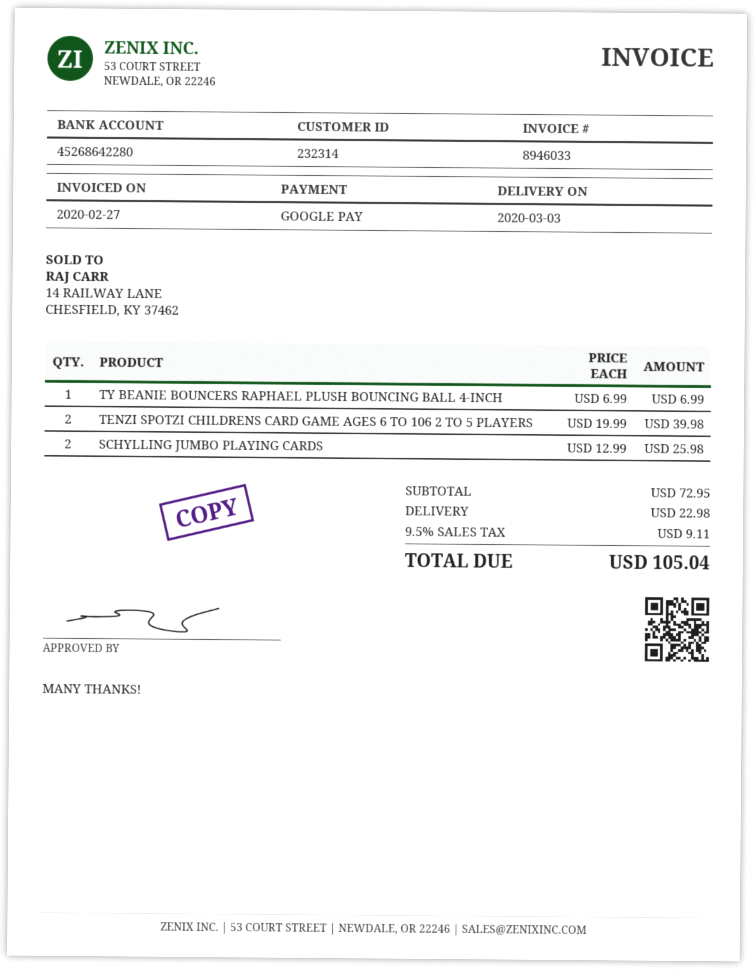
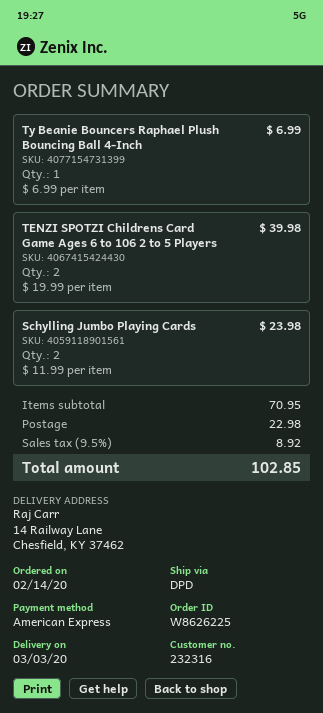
customer number: 232314 -> 232316
payment method: Google Pay -> American Express
SCHYLLING JUMBO PLAYING CARDS: 2 x 12.99 = 25.98 -> 2 x 11.99 = 23.98
subtotal: 72.95 -> 70.95
tax: 9.5% = 9.11 -> 9.5% = 8.92
total: 105.04 -> 102.85

